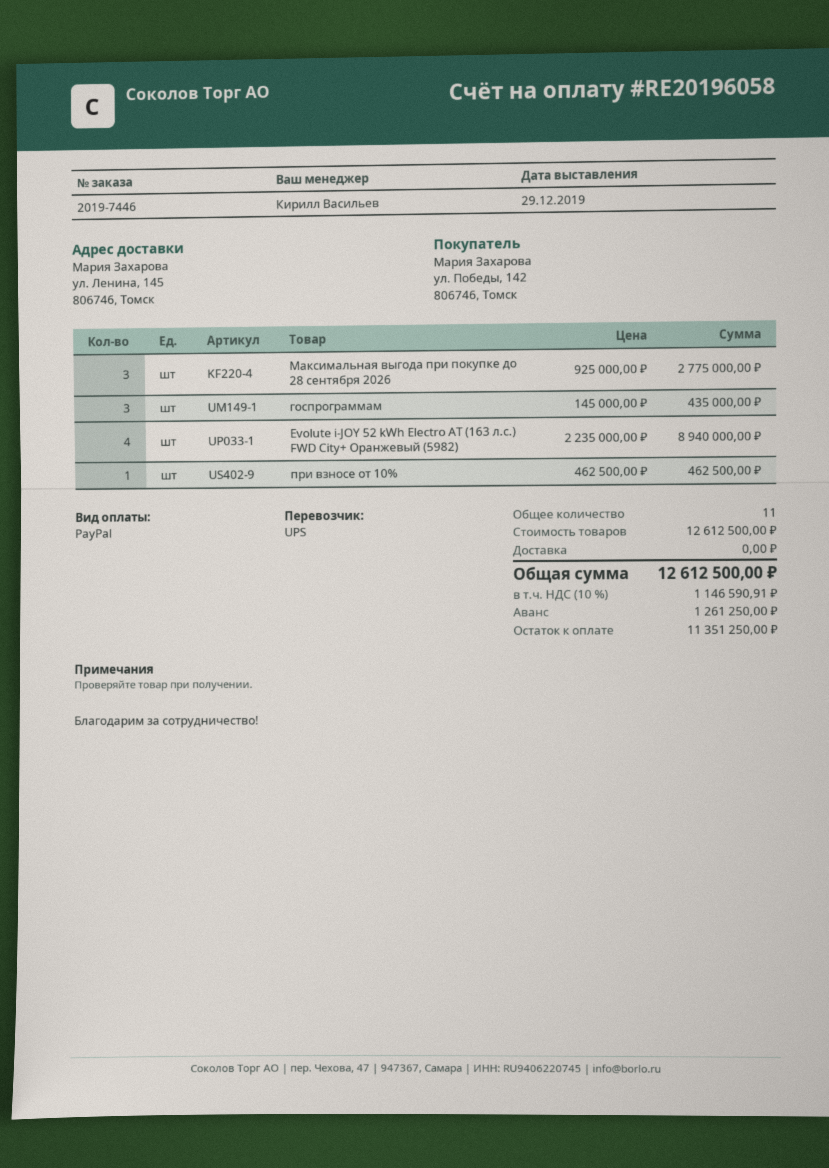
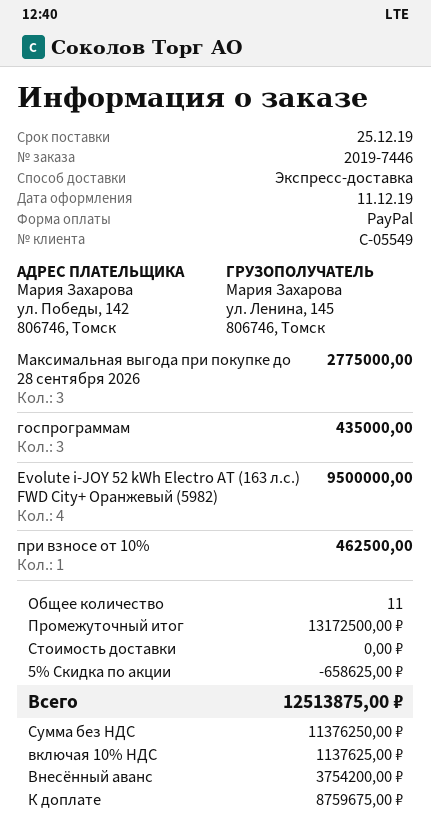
shipping method: UPS -> express
Evolute i-JOY 52 kWh Electro AT (163 л.с.) FWD City+ Оранжевый (5982): 4 for 8940000.00 -> 4 for 9500000.00
subtotal: 12612500.00 -> 13172500.00
discount: none -> 5% = 658625.00
tax: 10% = 1146590.91 -> 10% = 1137625.00
total: 12612500.00 -> 12513875.00
deposit: 1261250.00 -> 3754200.00
balance: 11351250.00 -> 8759675.00

